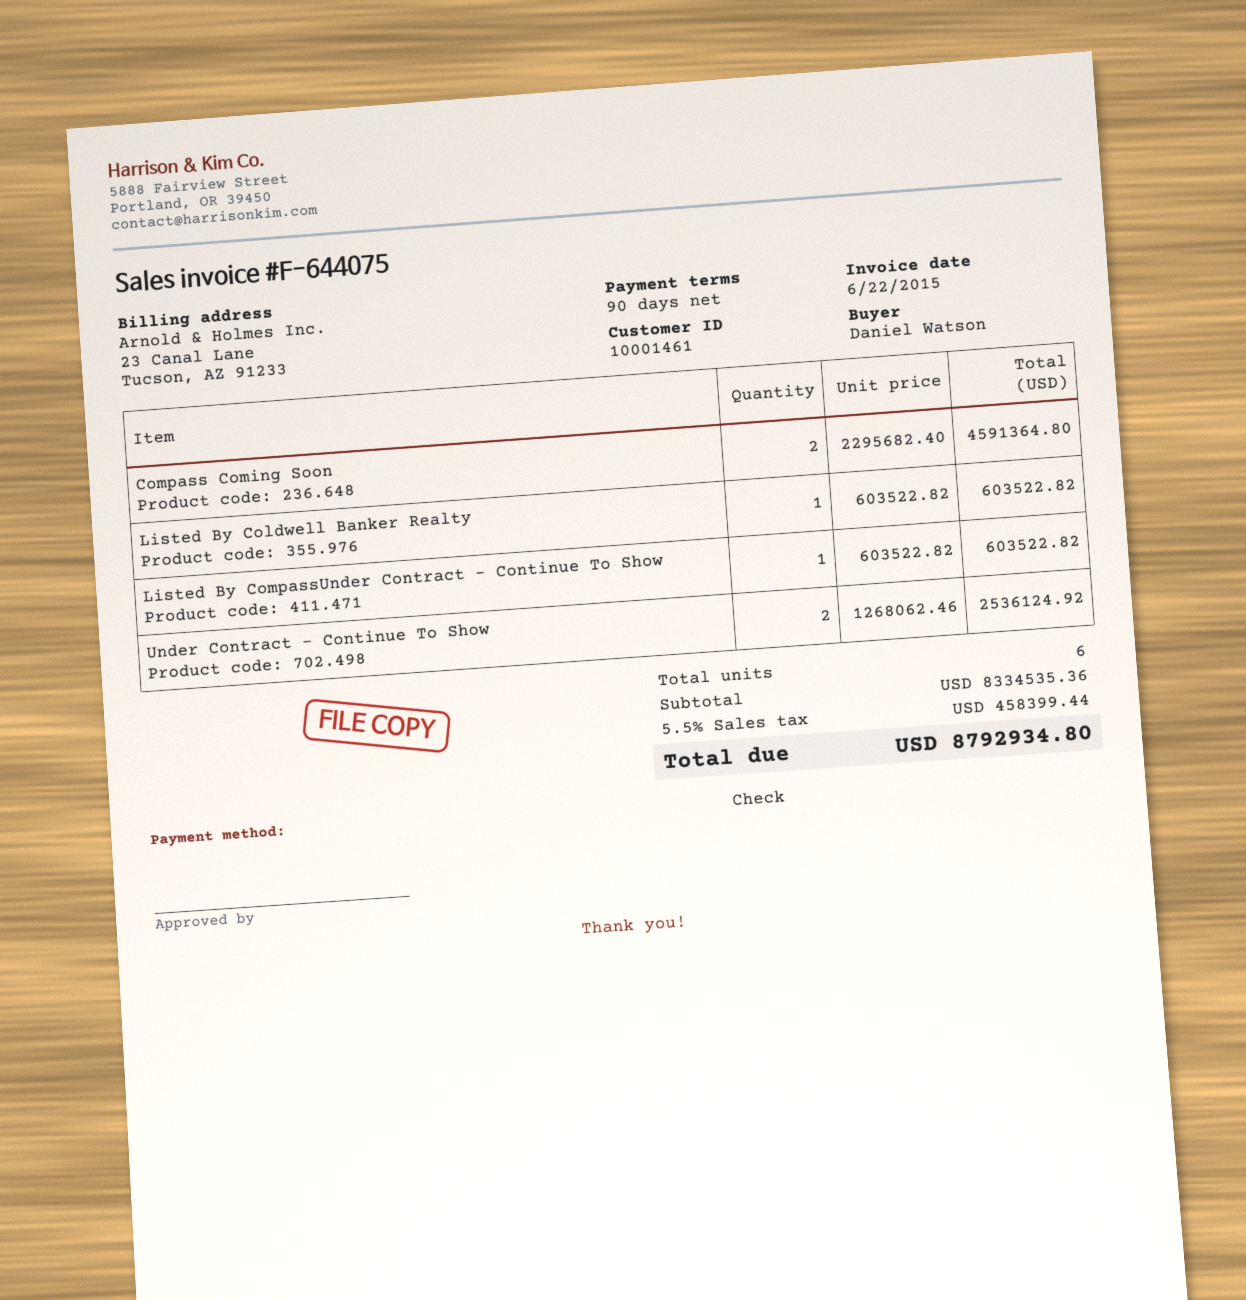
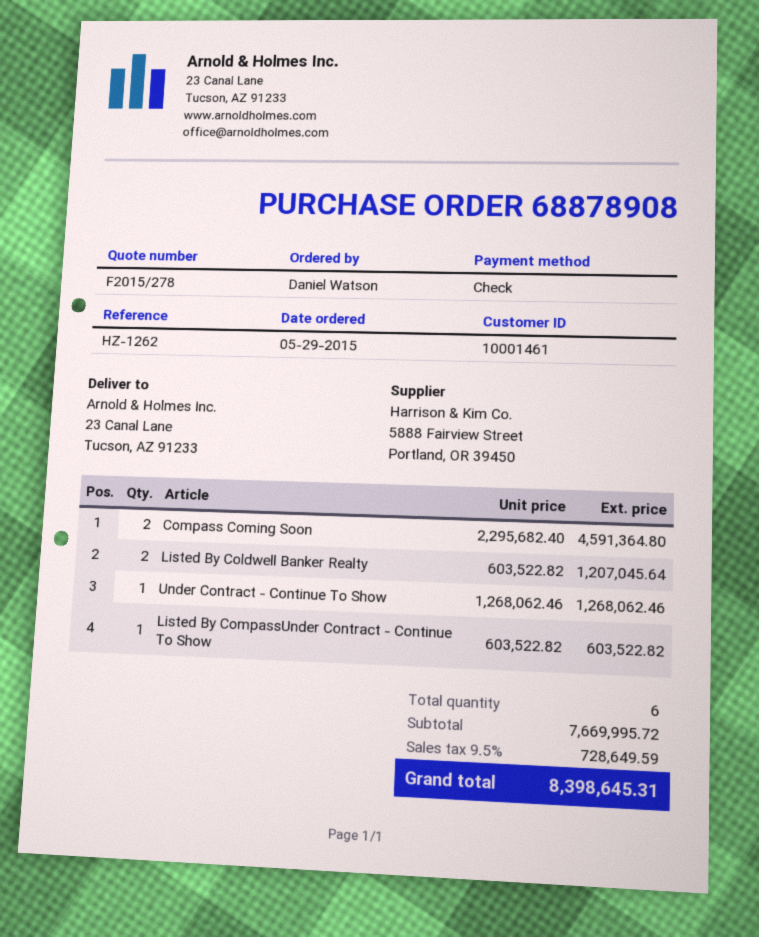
Listed By Coldwell Banker Realty: 1 x 603522.82 = 603522.82 -> 2 x 603522.82 = 1207045.64
Under Contract - Continue To Show: 2 x 1268062.46 = 2536124.92 -> 1 x 1268062.46 = 1268062.46
subtotal: 8334535.36 -> 7669995.72
tax: 5.5% = 458399.44 -> 9.5% = 728649.59
total: 8792934.80 -> 8398645.31

